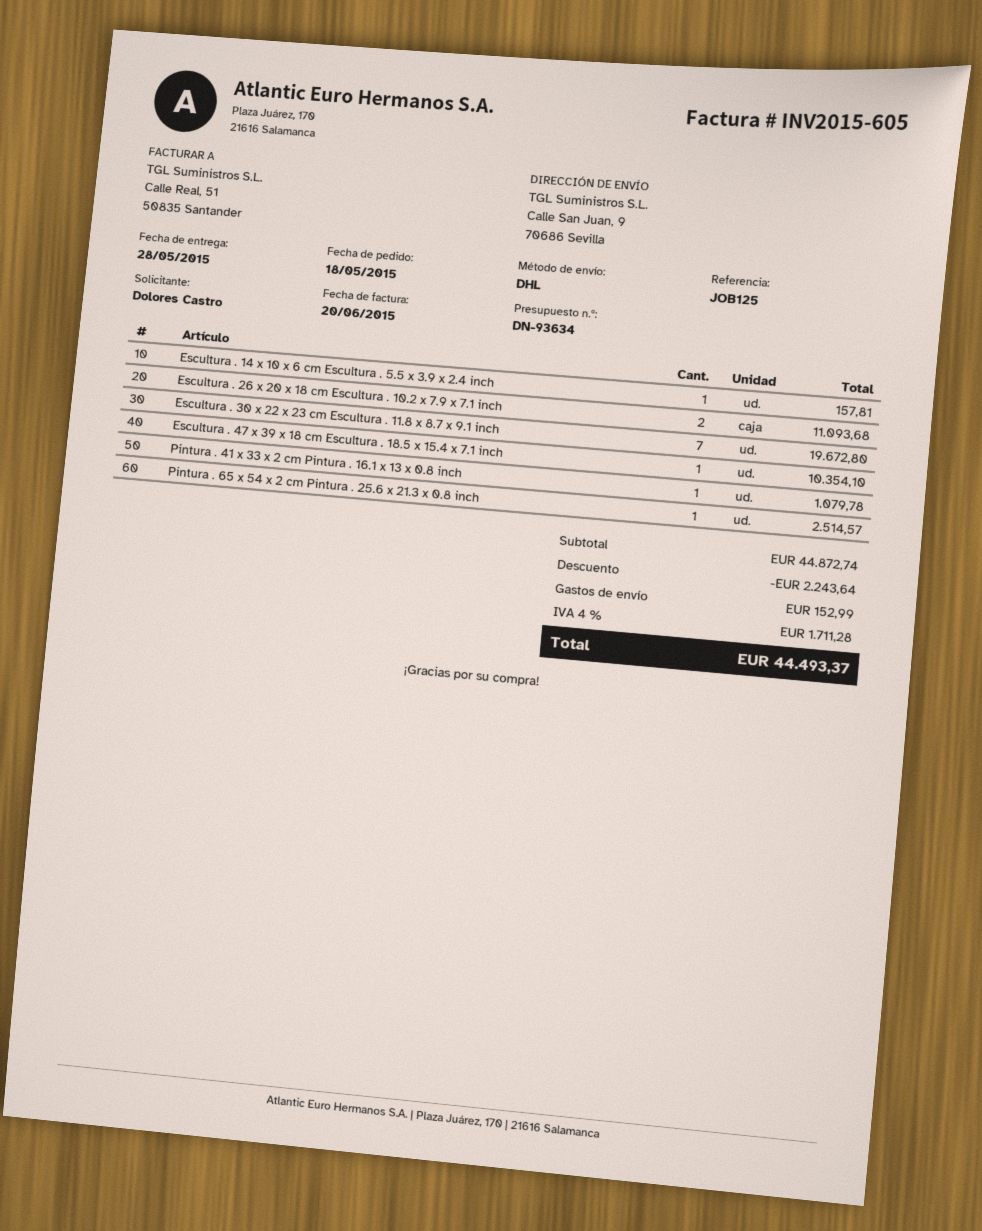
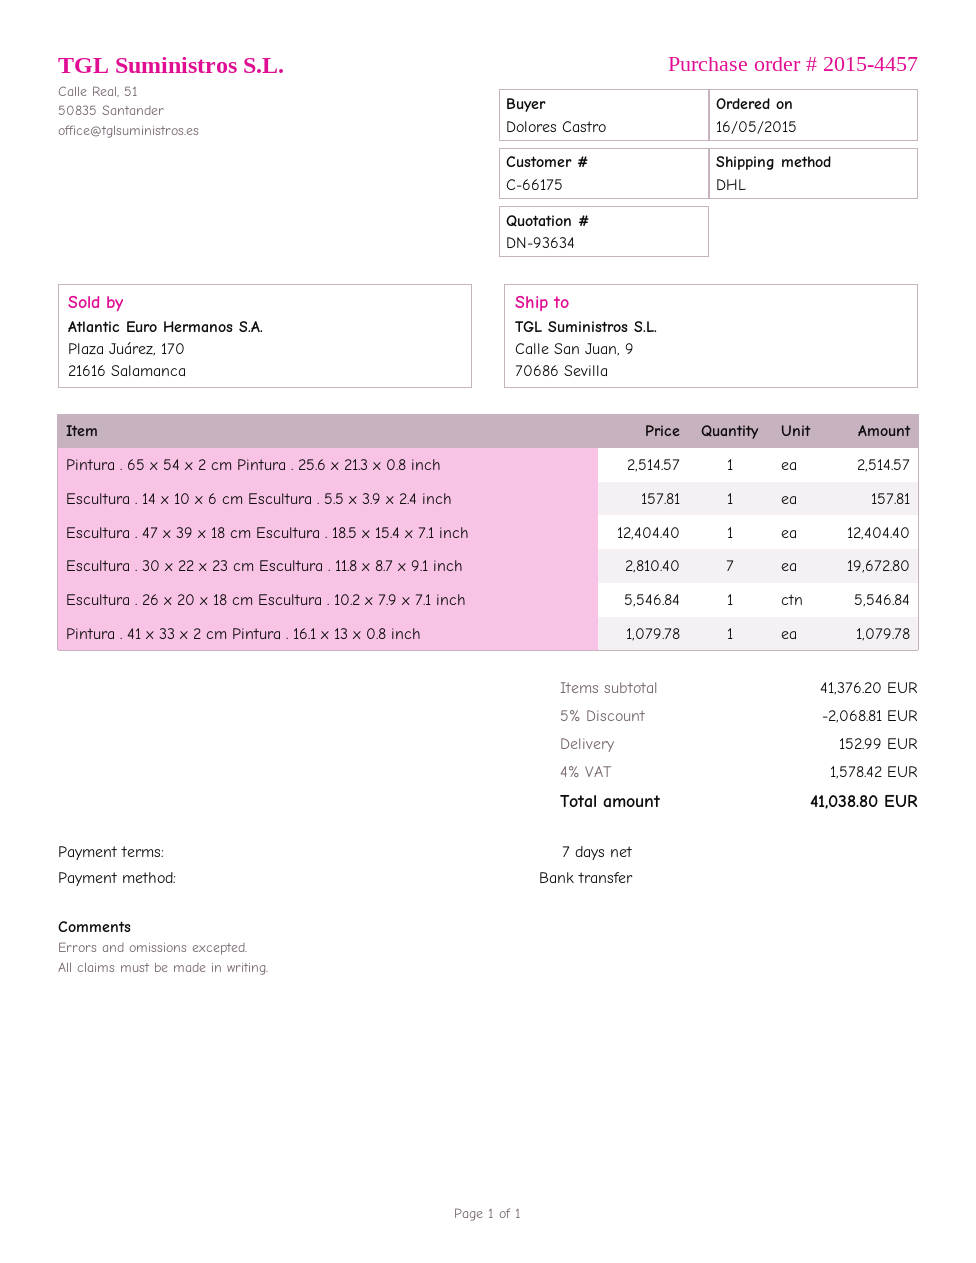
order date: 2015-05-18 -> 2015-05-16
Escultura . 26 x 20 x 18 cm Escultura . 10.2 x 7.9 x 7.1 inch: 2 for 11093.68 -> 1 for 5546.84
Escultura . 47 x 39 x 18 cm Escultura . 18.5 x 15.4 x 7.1 inch: 1 for 10354.10 -> 1 for 12404.40
subtotal: 44872.74 -> 41376.20
discount: 2243.64 -> 2068.81
tax: 4% = 1711.28 -> 4% = 1578.42
total: 44493.37 -> 41038.80

